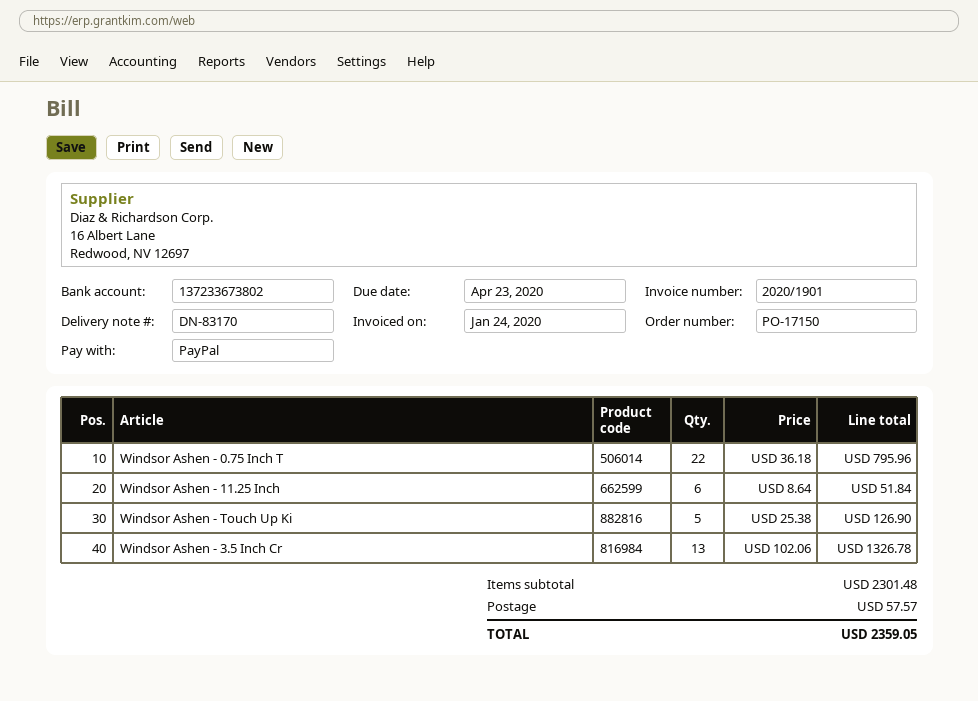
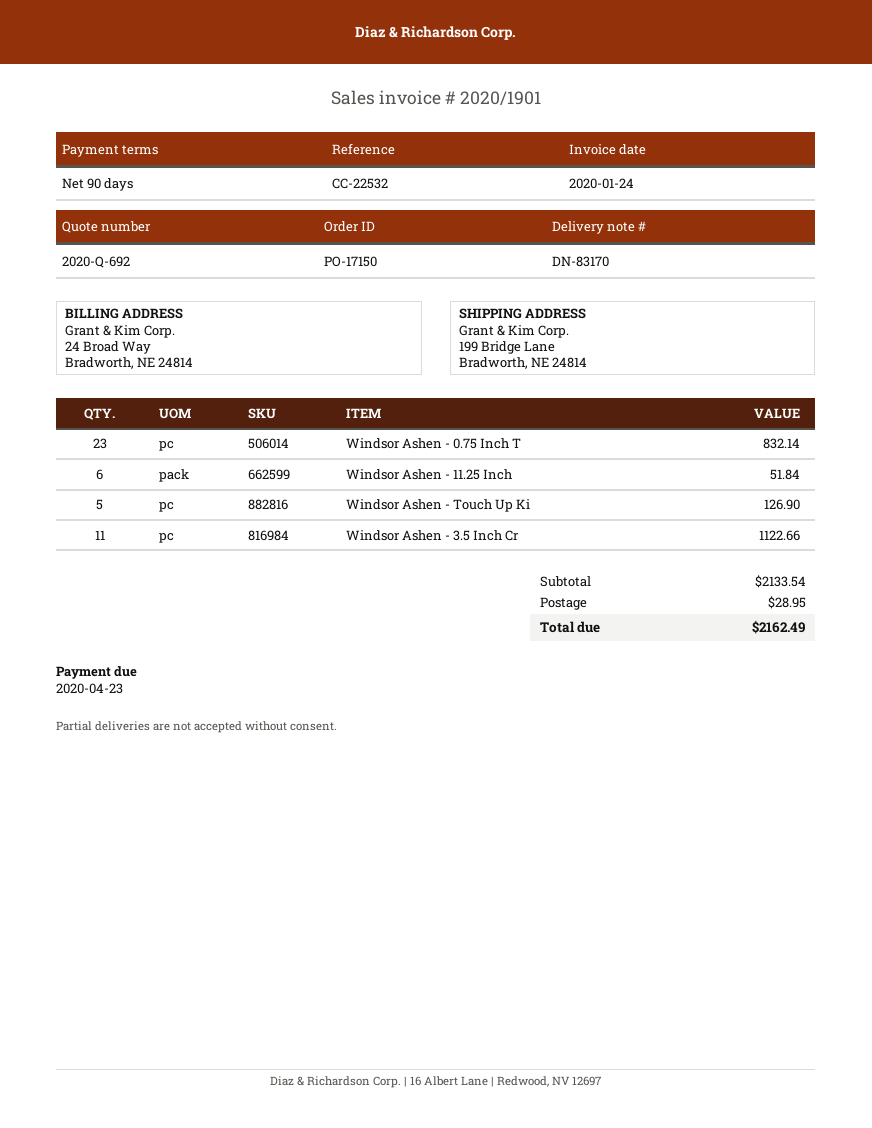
Windsor Ashen - 0.75 Inch T: 22 for 795.96 -> 23 for 832.14
Windsor Ashen - 3.5 Inch Cr: 13 for 1326.78 -> 11 for 1122.66
subtotal: 2301.48 -> 2133.54
shipping: 57.57 -> 28.95
total: 2359.05 -> 2162.49

